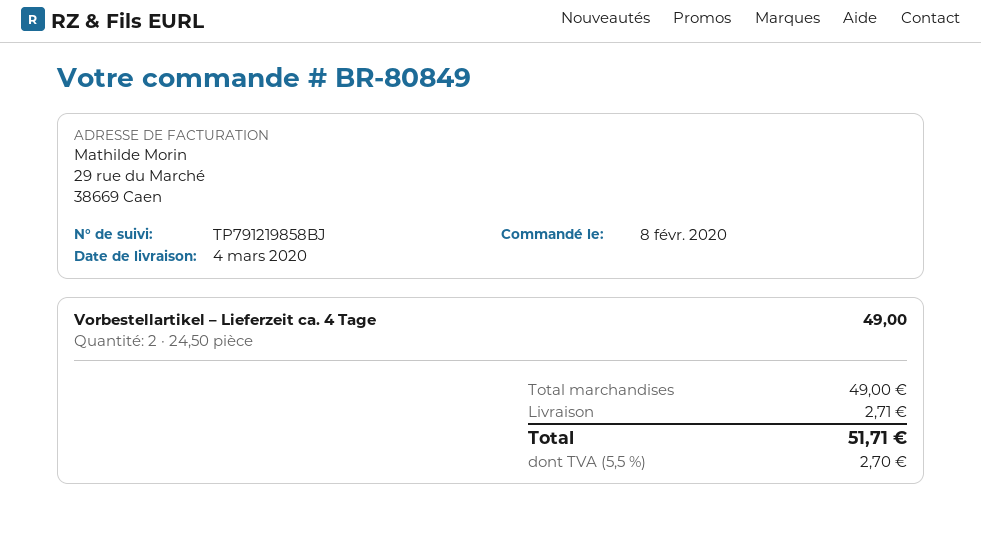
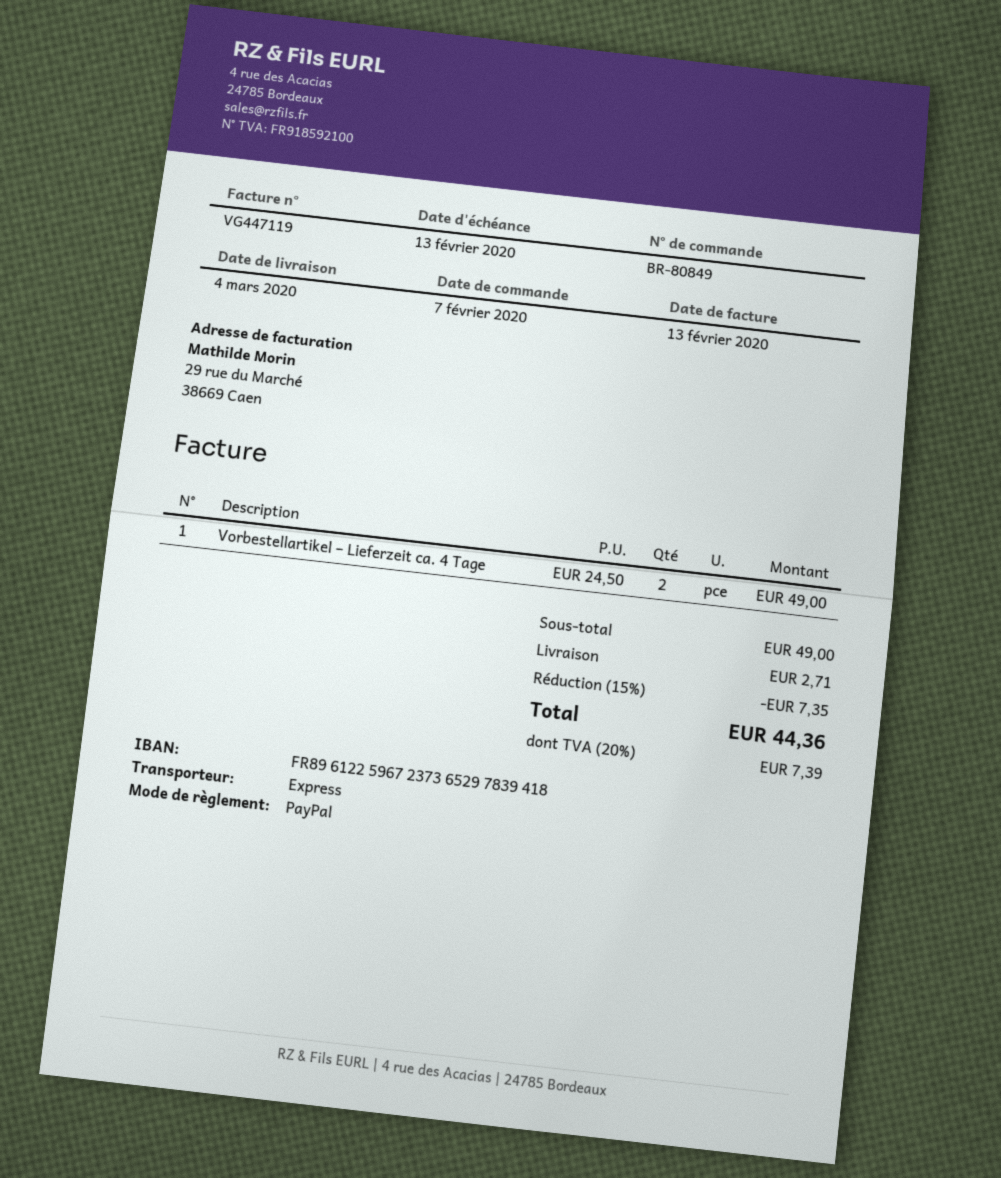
order date: 2020-02-08 -> 2020-02-07
discount: none -> 15% = 7.35
tax: 5.5% = 2.70 -> 20% = 7.39
total: 51.71 -> 44.36

